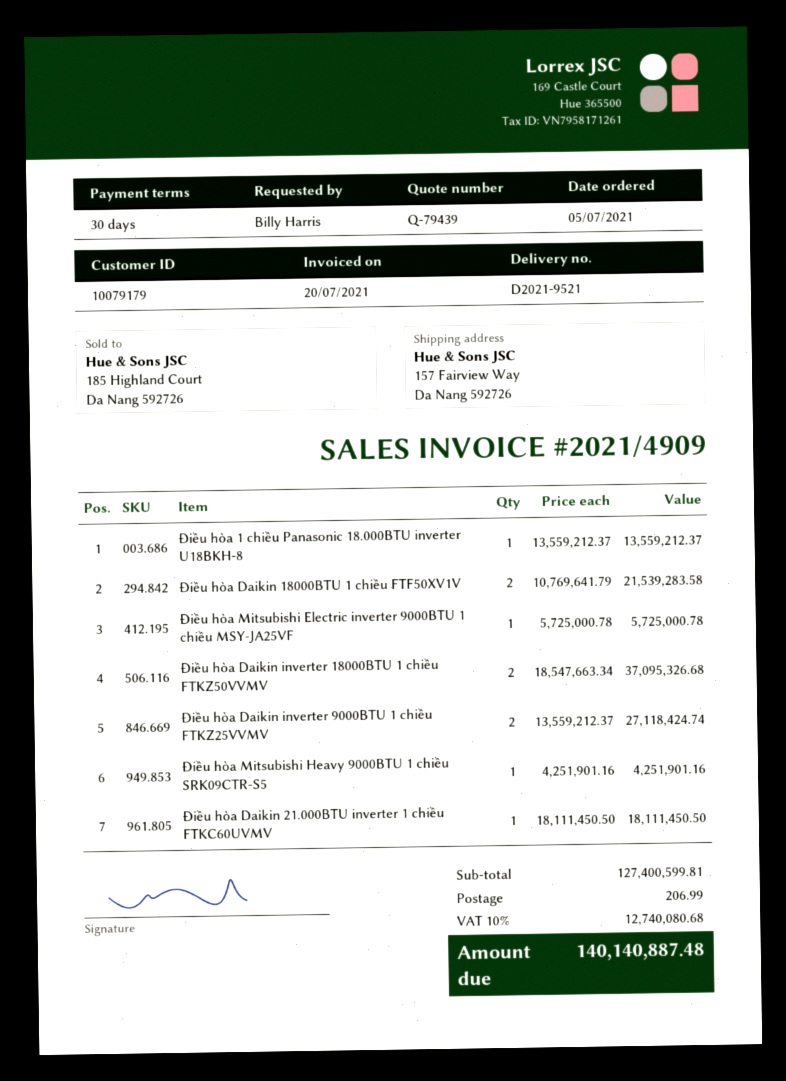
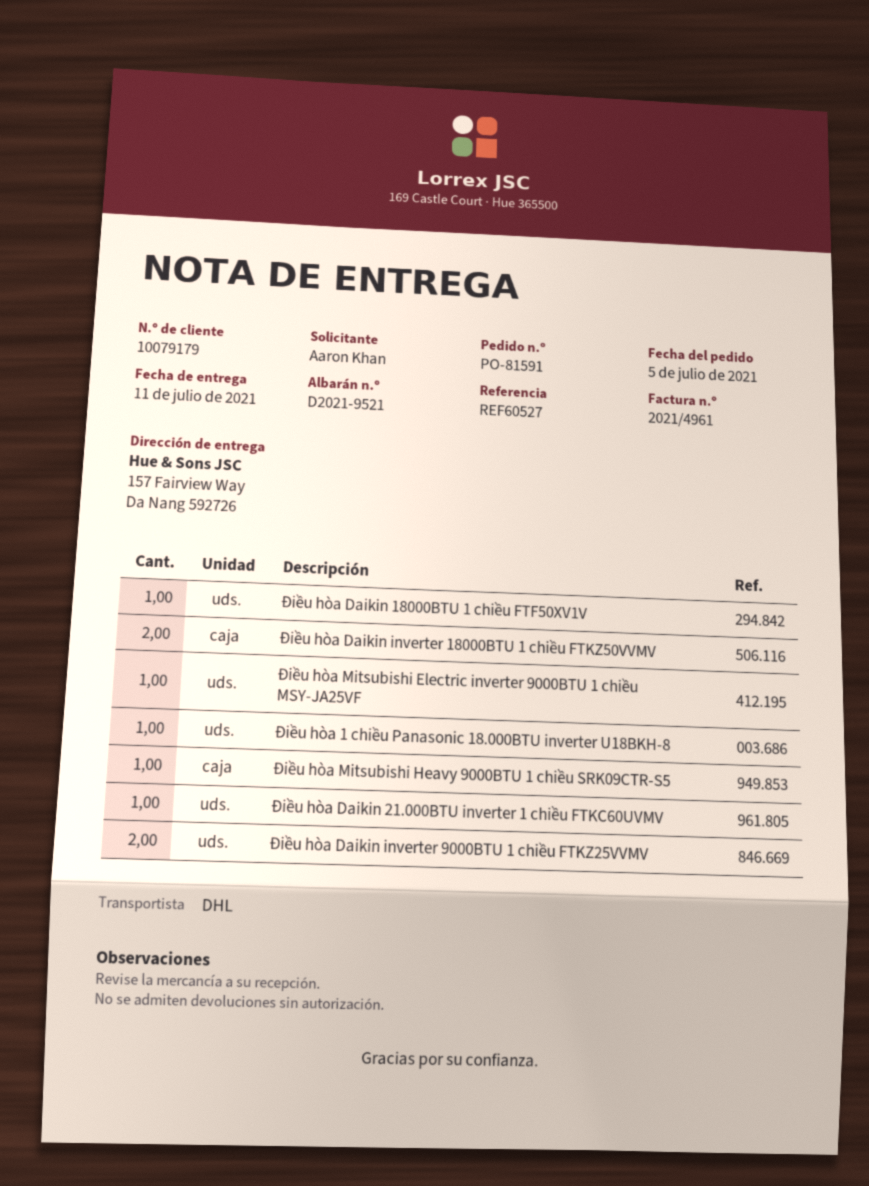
invoice number: 2021/4909 -> 2021/4961
ordered by: Billy Harris -> Aaron Khan
Điều hòa Daikin 18000BTU 1 chiều FTF50XV1V: 2 -> 1

